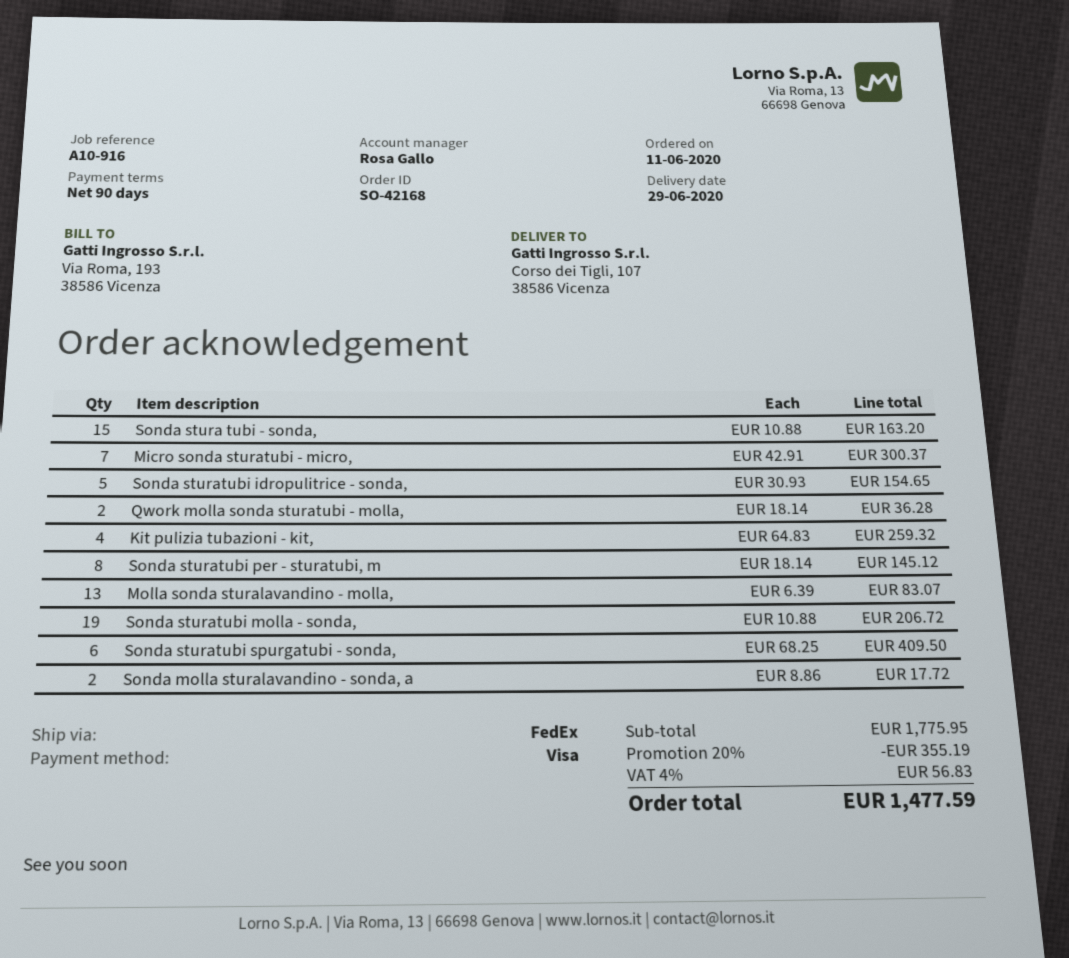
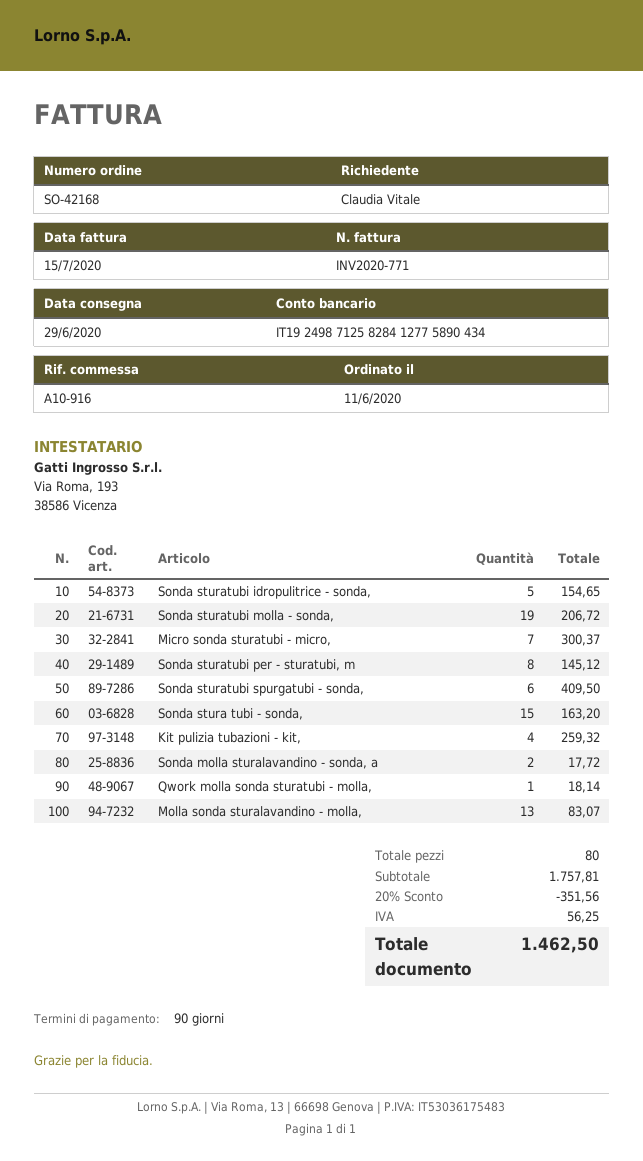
Qwork molla sonda sturatubi - molla,: 2 for 36.28 -> 1 for 18.14
subtotal: 1775.95 -> 1757.81
discount: 20% = 355.19 -> 20% = 351.56
tax: 56.83 -> 56.25
total: 1477.59 -> 1462.50

